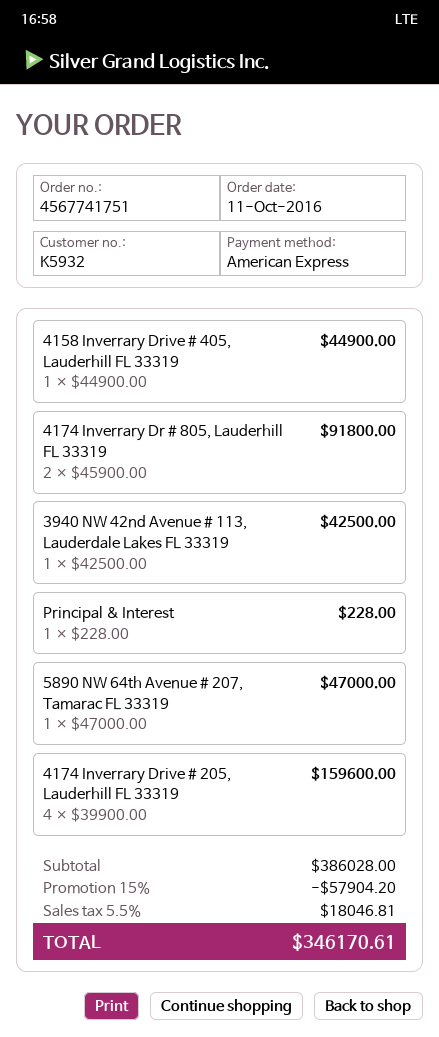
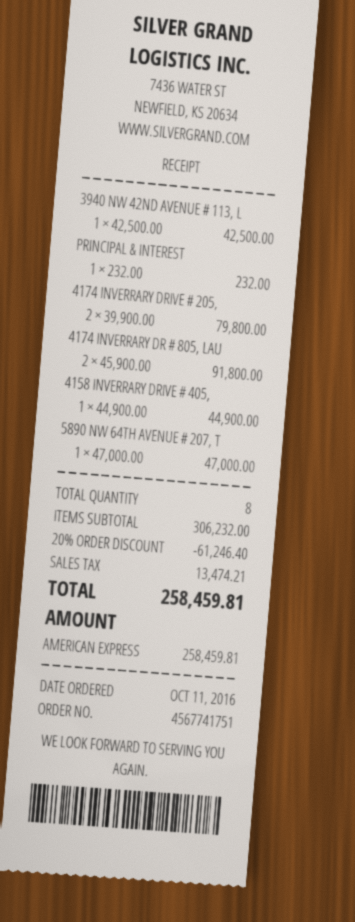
Principal & Interest: 1 x 228.00 = 228.00 -> 1 x 232.00 = 232.00
4174 Inverrary Drive # 205, Lauderhill FL 33319: 4 x 39900.00 = 159600.00 -> 2 x 39900.00 = 79800.00
subtotal: 386028.00 -> 306232.00
discount: 15% = 57904.20 -> 20% = 61246.40
tax: 18046.81 -> 13474.21
total: 346170.61 -> 258459.81

